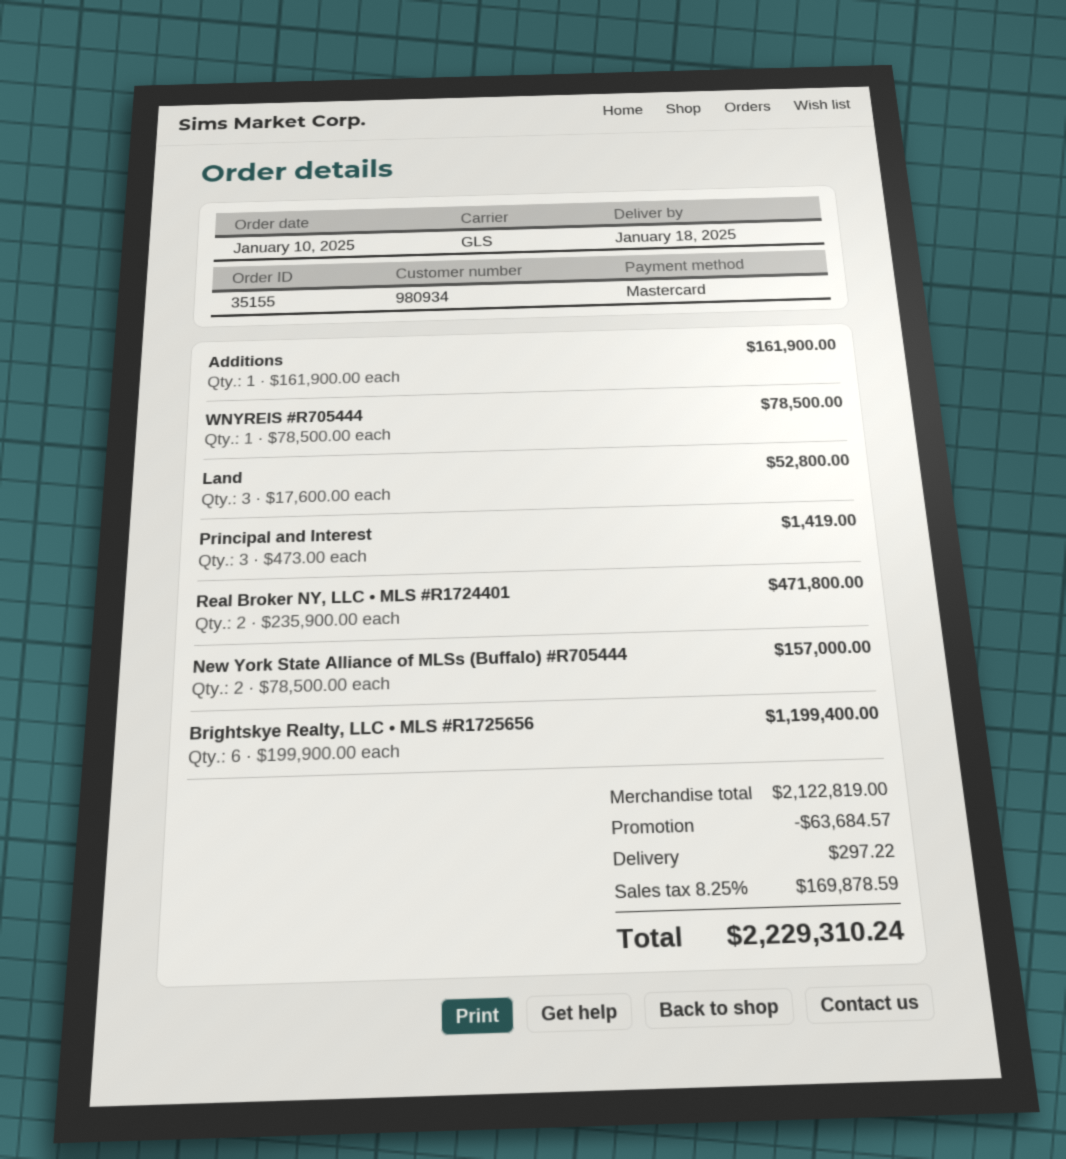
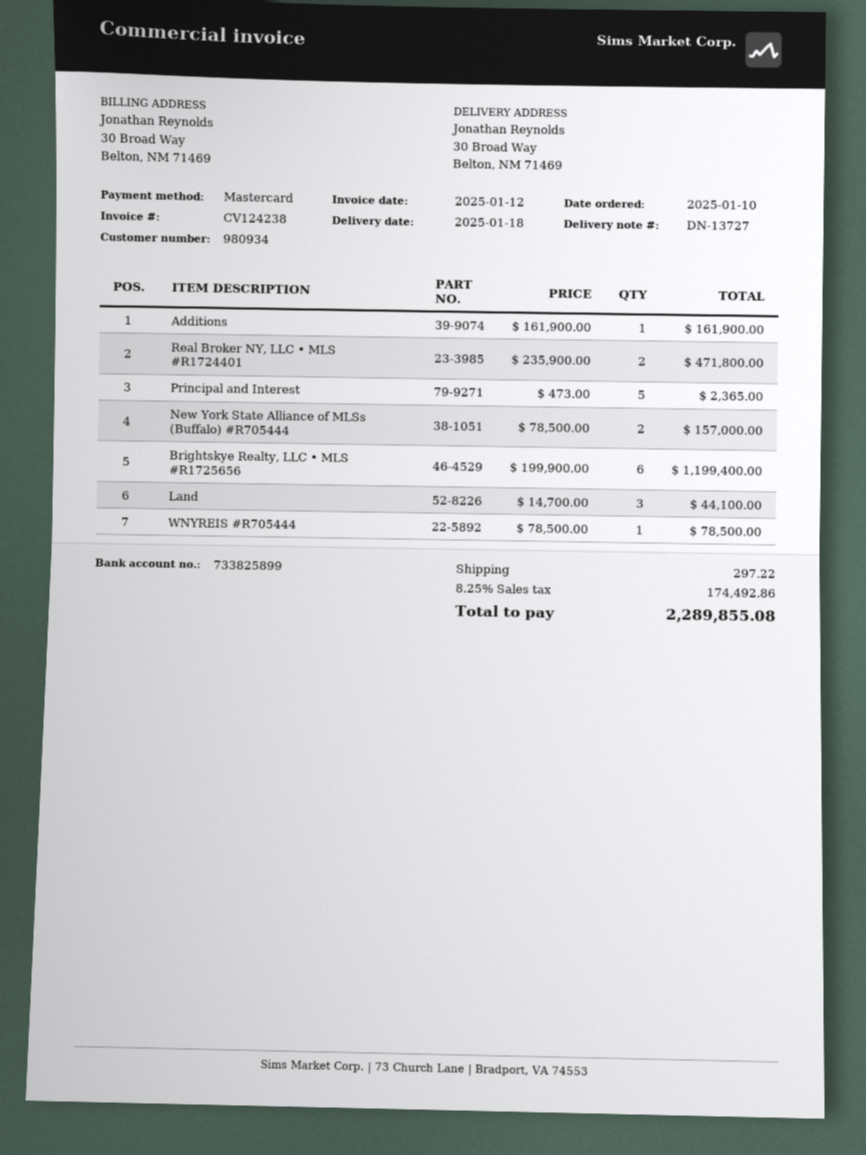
Land: 3 x 17600.00 = 52800.00 -> 3 x 14700.00 = 44100.00
Principal and Interest: 3 x 473.00 = 1419.00 -> 5 x 473.00 = 2365.00
discount: 63684.57 -> none
tax: 8.25% = 169878.59 -> 8.25% = 174492.86
total: 2229310.24 -> 2289855.08

